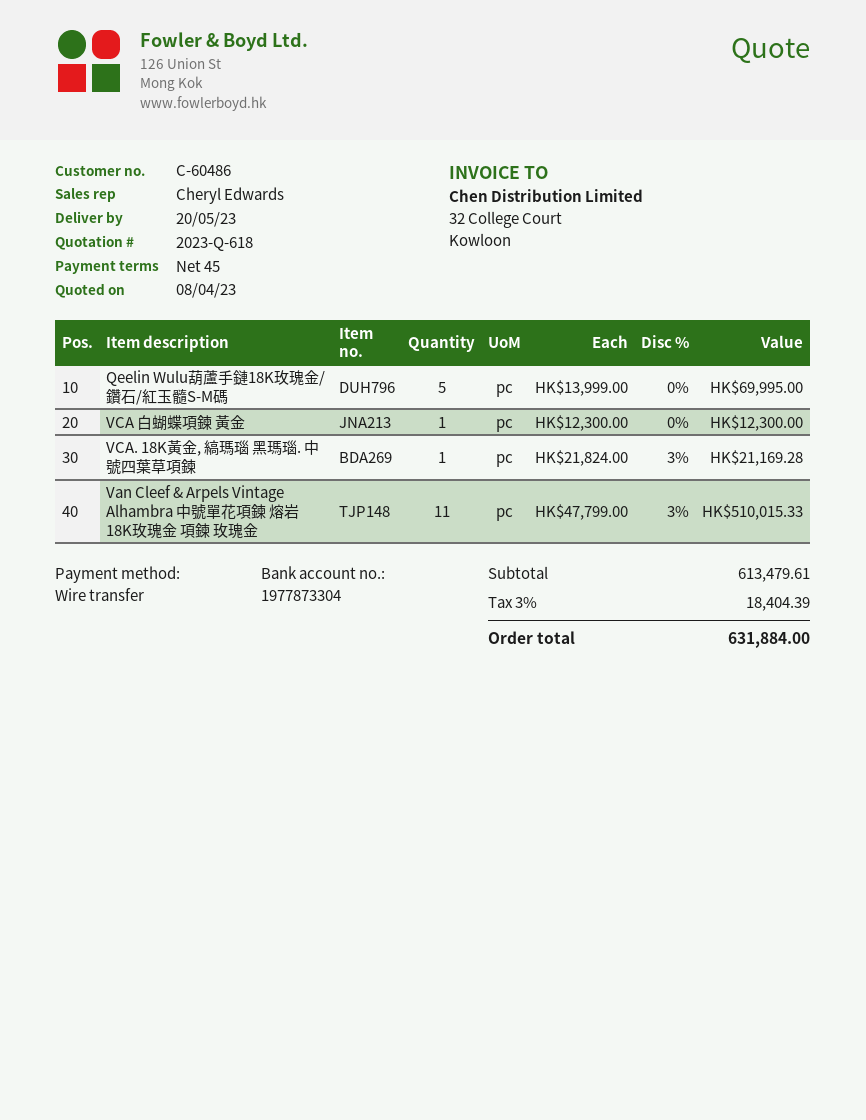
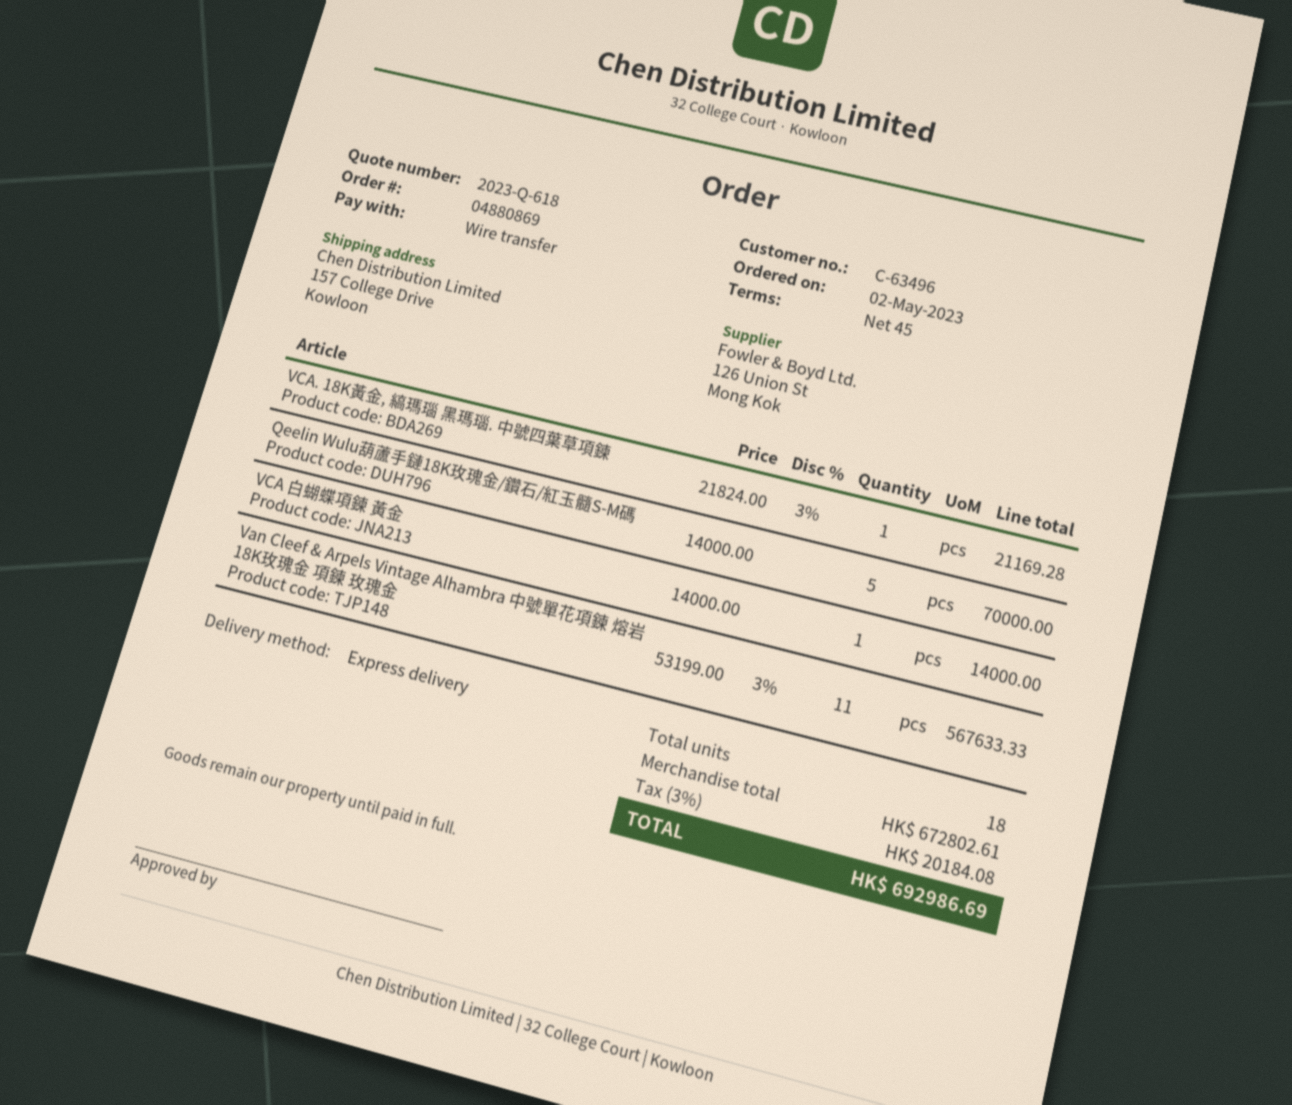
customer number: C-60486 -> C-63496
Qeelin Wulu葫蘆手鏈18K玫瑰金/鑽石/紅玉髓S-M碼: 5 x 13999.00 = 69995.00 -> 5 x 14000.00 = 70000.00
VCA 白蝴蝶項鍊 黃金: 1 x 12300.00 = 12300.00 -> 1 x 14000.00 = 14000.00
Van Cleef & Arpels Vintage Alhambra 中號單花項鍊 熔岩 18K玫瑰金 項鍊 玫瑰金: 11 x 47799.00 - 3% = 510015.33 -> 11 x 53199.00 - 3% = 567633.33
subtotal: 613479.61 -> 672802.61
tax: 3% = 18404.39 -> 3% = 20184.08
total: 631884.00 -> 692986.69

